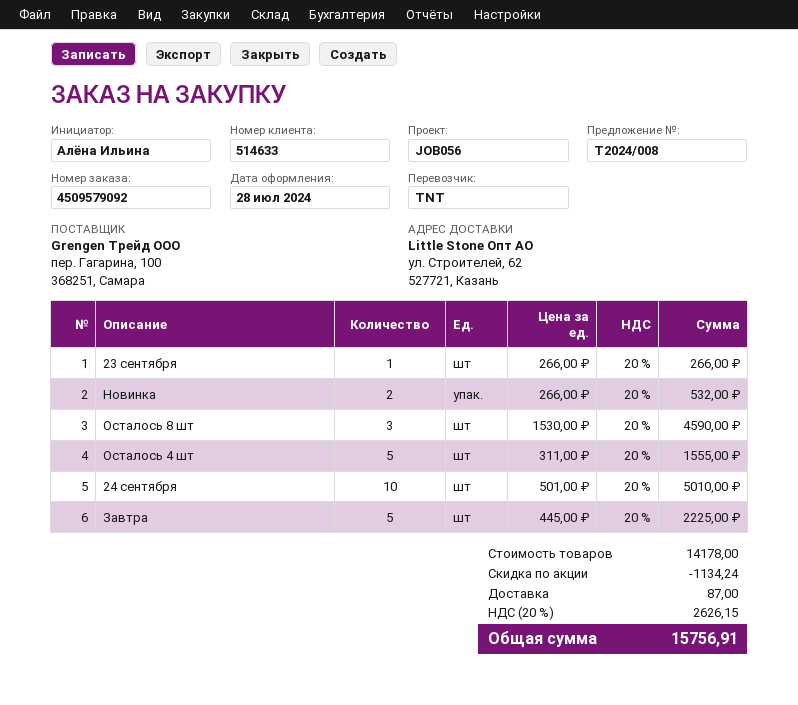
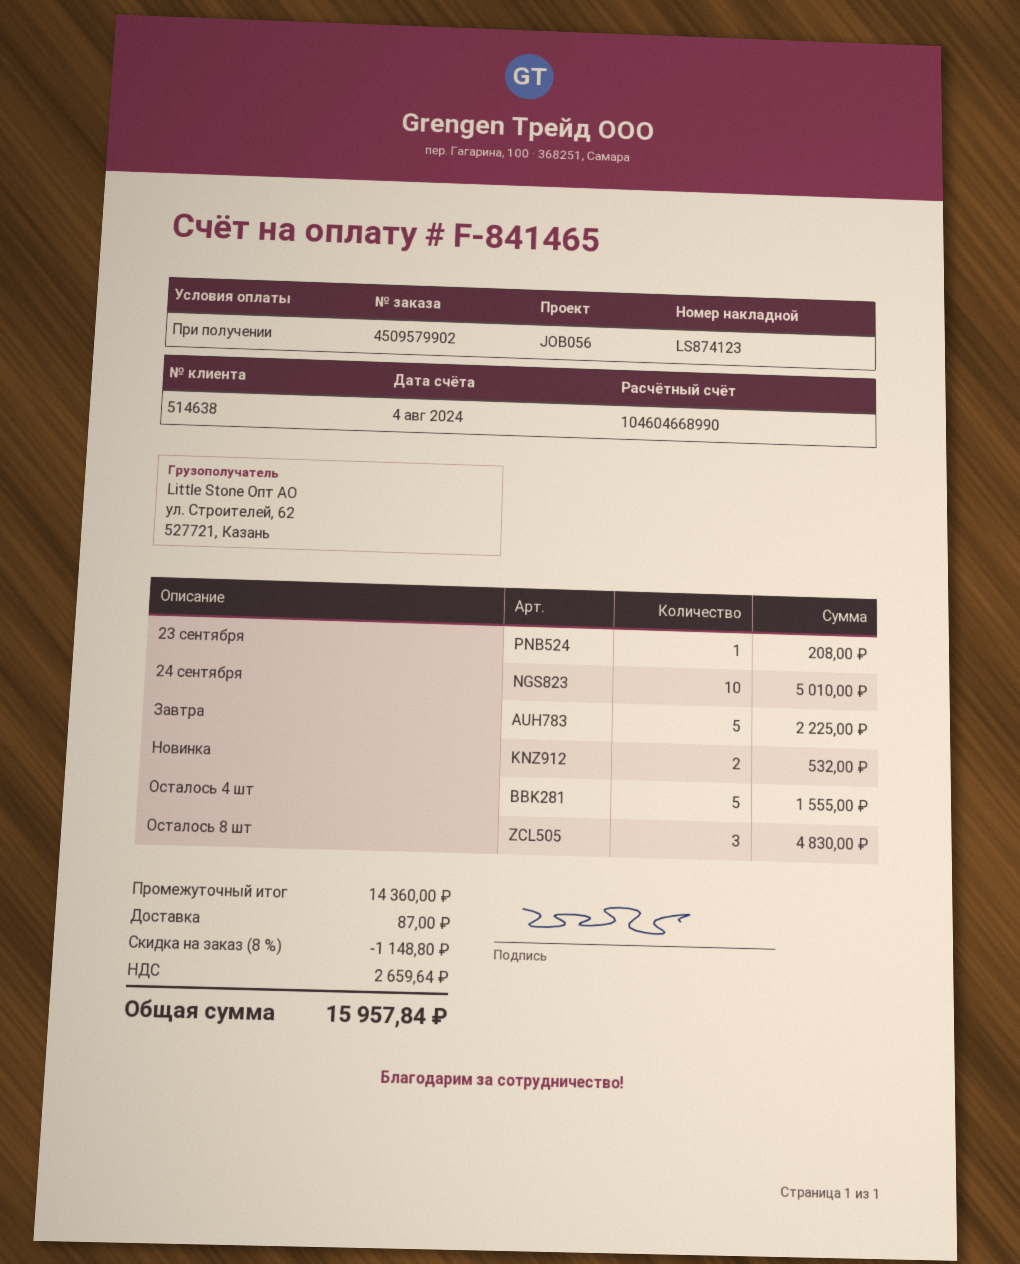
order number: 4509579092 -> 4509579902
customer number: 514633 -> 514638
23 сентября: 1 for 266.00 -> 1 for 208.00
Осталось 8 шт: 3 for 4590.00 -> 3 for 4830.00
subtotal: 14178.00 -> 14360.00
discount: 1134.24 -> 1148.80
tax: 2626.15 -> 2659.64
total: 15756.91 -> 15957.84

